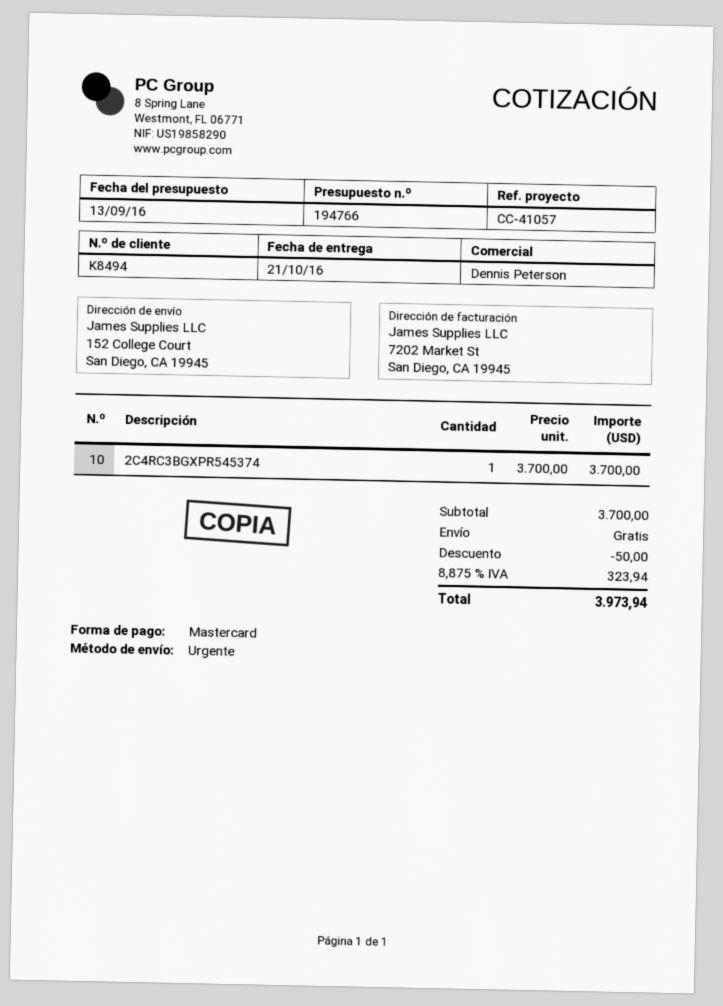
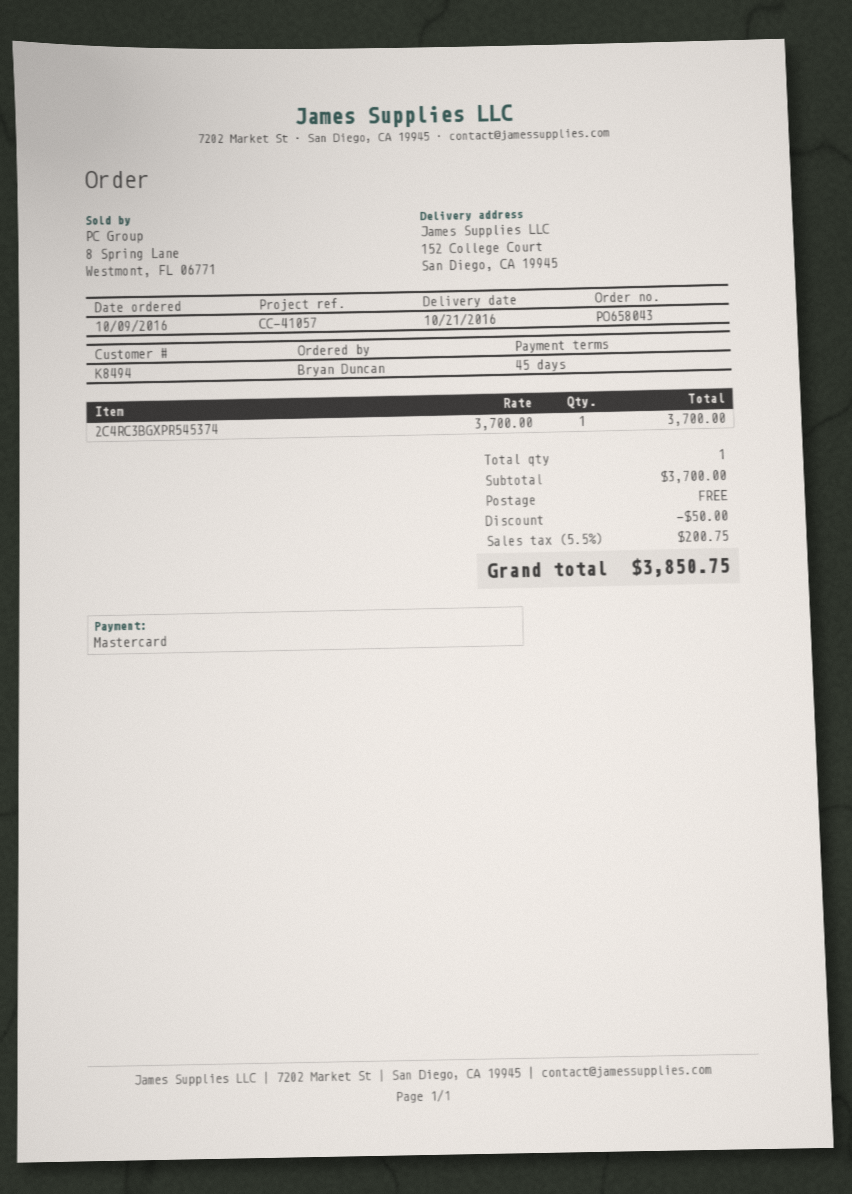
tax: 8.875% = 323.94 -> 5.5% = 200.75
total: 3973.94 -> 3850.75

